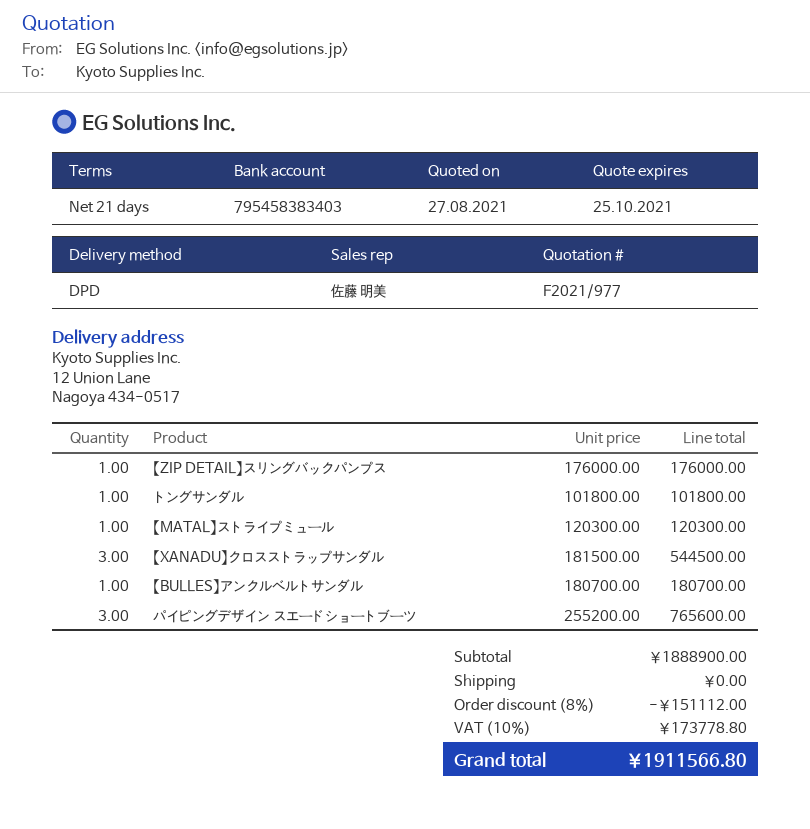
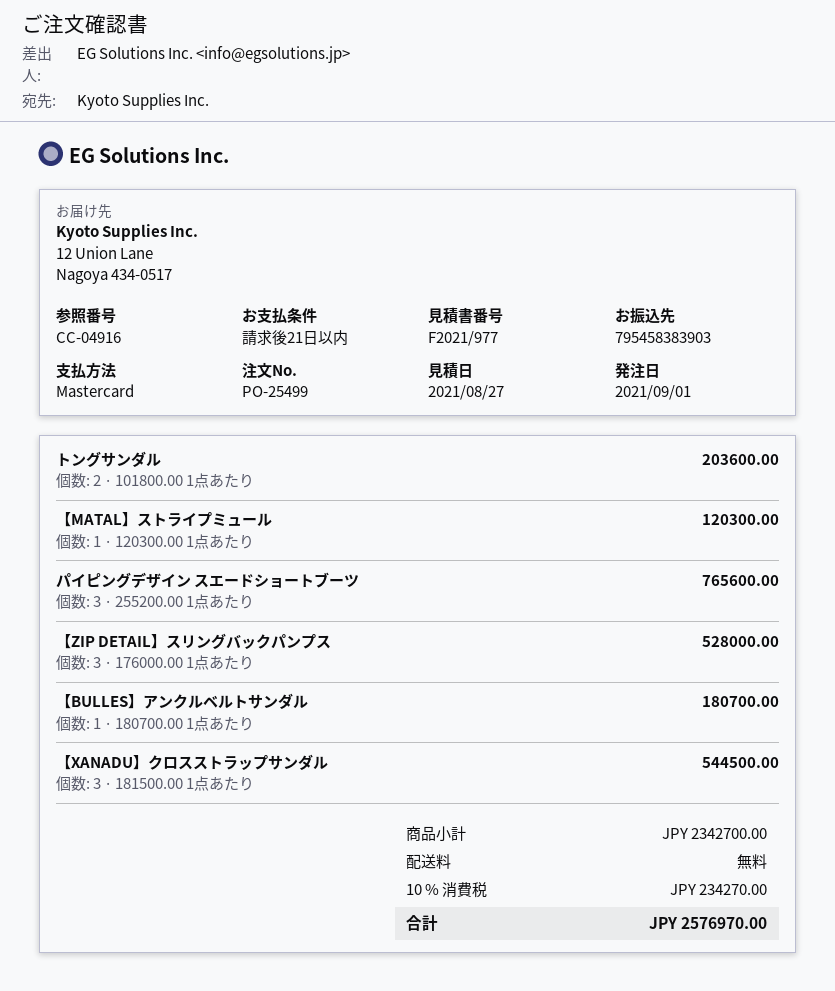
bank account: 795458383403 -> 795458383903
【ZIP DETAIL】スリングバックパンプス: 1 x 176000.00 = 176000.00 -> 3 x 176000.00 = 528000.00
トングサンダル: 1 x 101800.00 = 101800.00 -> 2 x 101800.00 = 203600.00
subtotal: 1888900.00 -> 2342700.00
discount: 8% = 151112.00 -> none
tax: 10% = 173778.80 -> 10% = 234270.00
total: 1911566.80 -> 2576970.00

